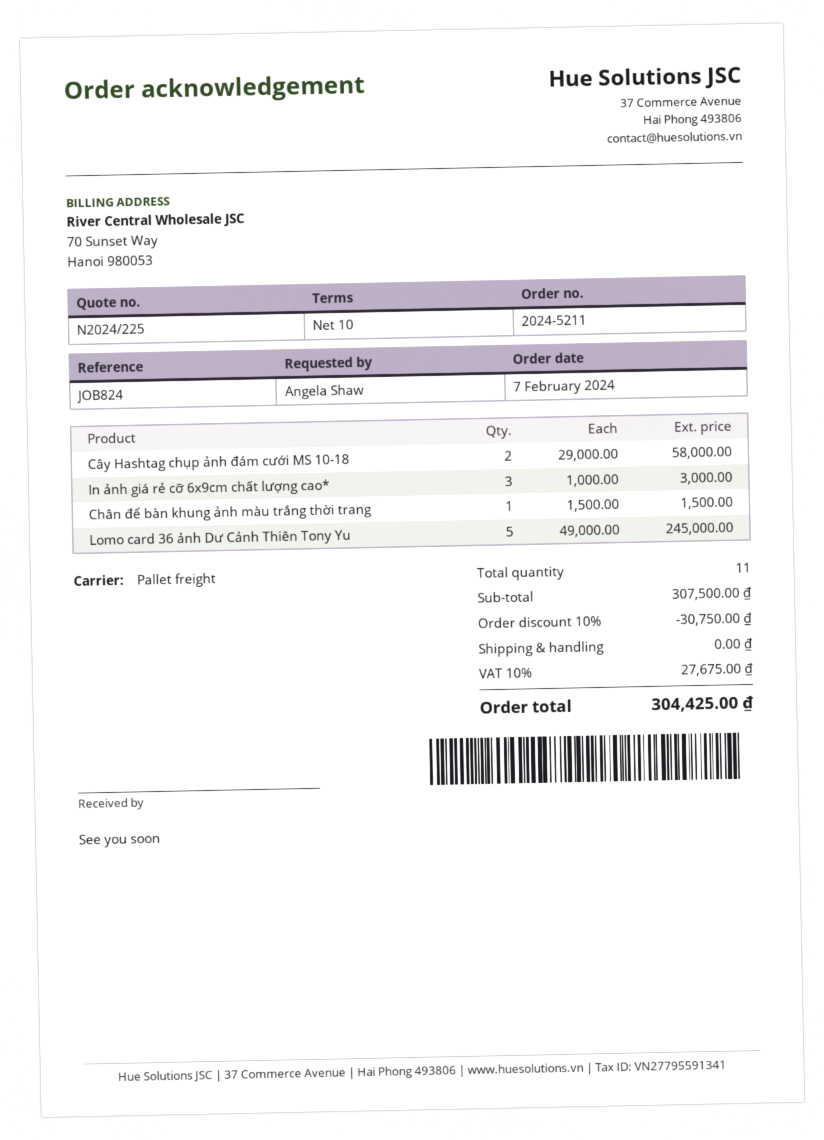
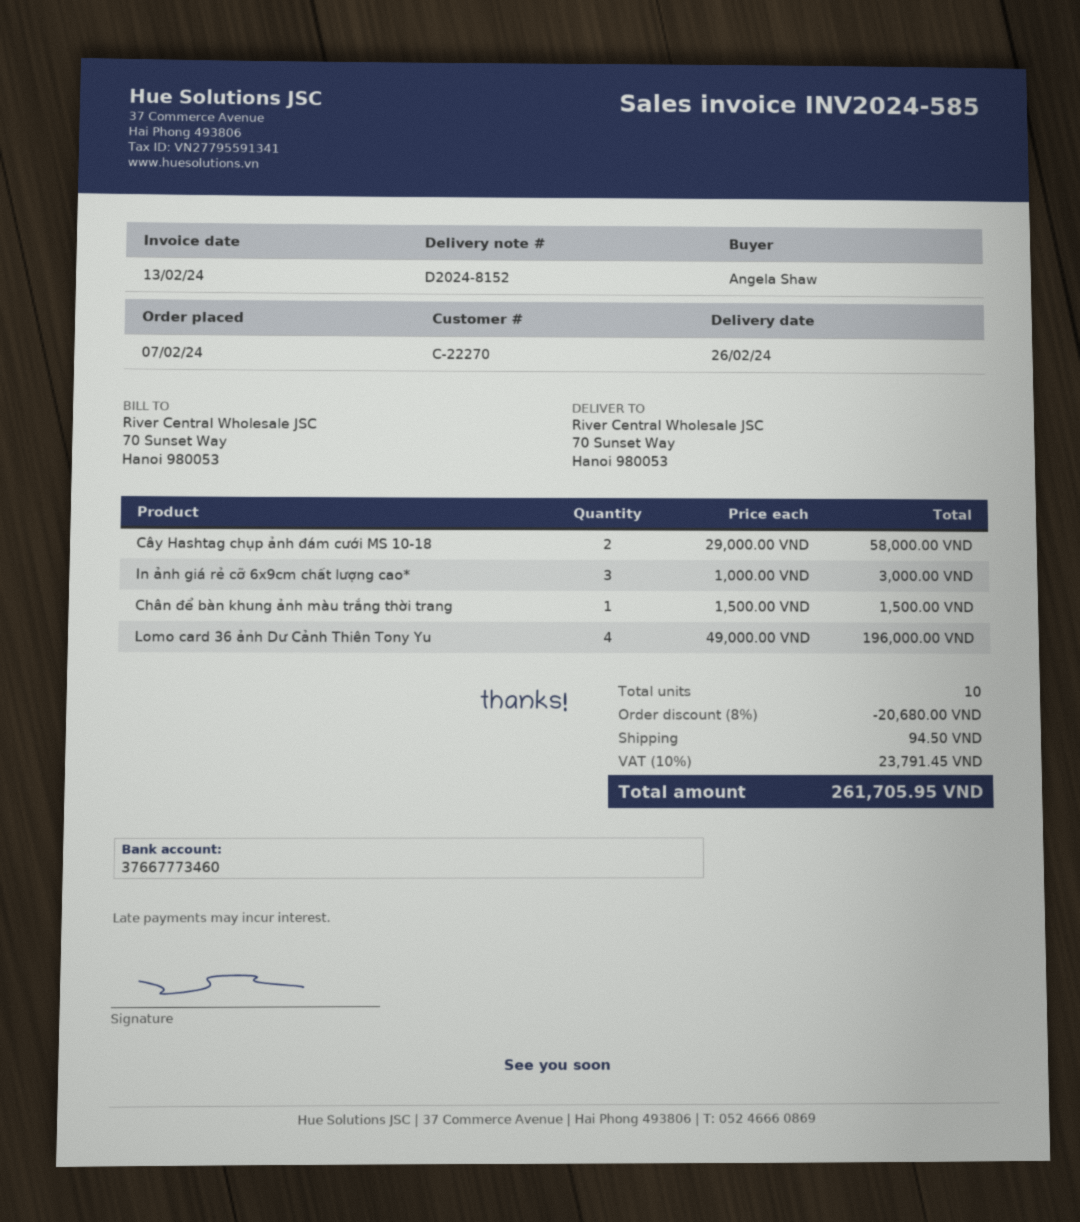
Lomo card 36 ảnh Dư Cảnh Thiên Tony Yu: 5 x 49000.00 = 245000.00 -> 4 x 49000.00 = 196000.00
total quantity: 11 -> 10
discount: 10% = 30750.00 -> 8% = 20680.00
shipping: 0.00 -> 94.50
tax: 10% = 27675.00 -> 10% = 23791.45
total: 304425.00 -> 261705.95

